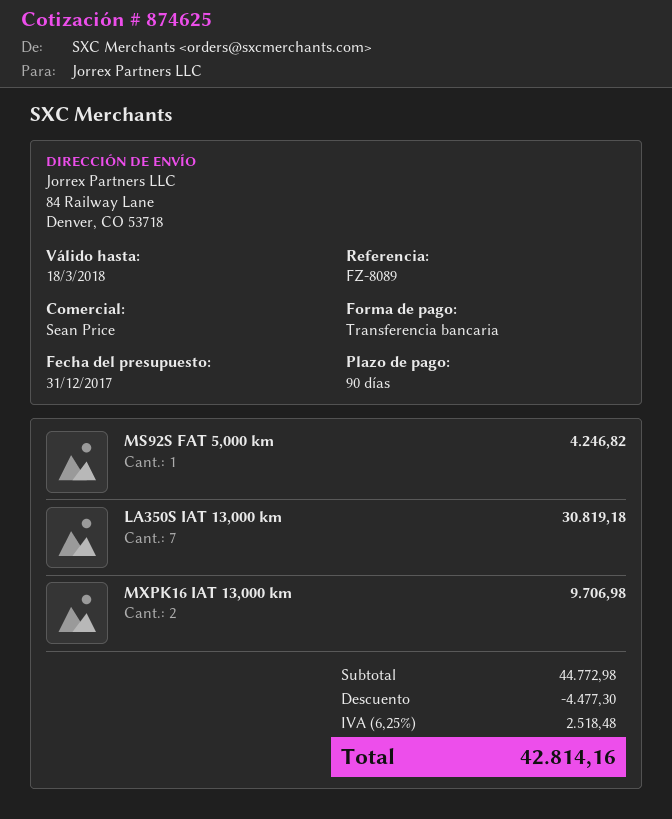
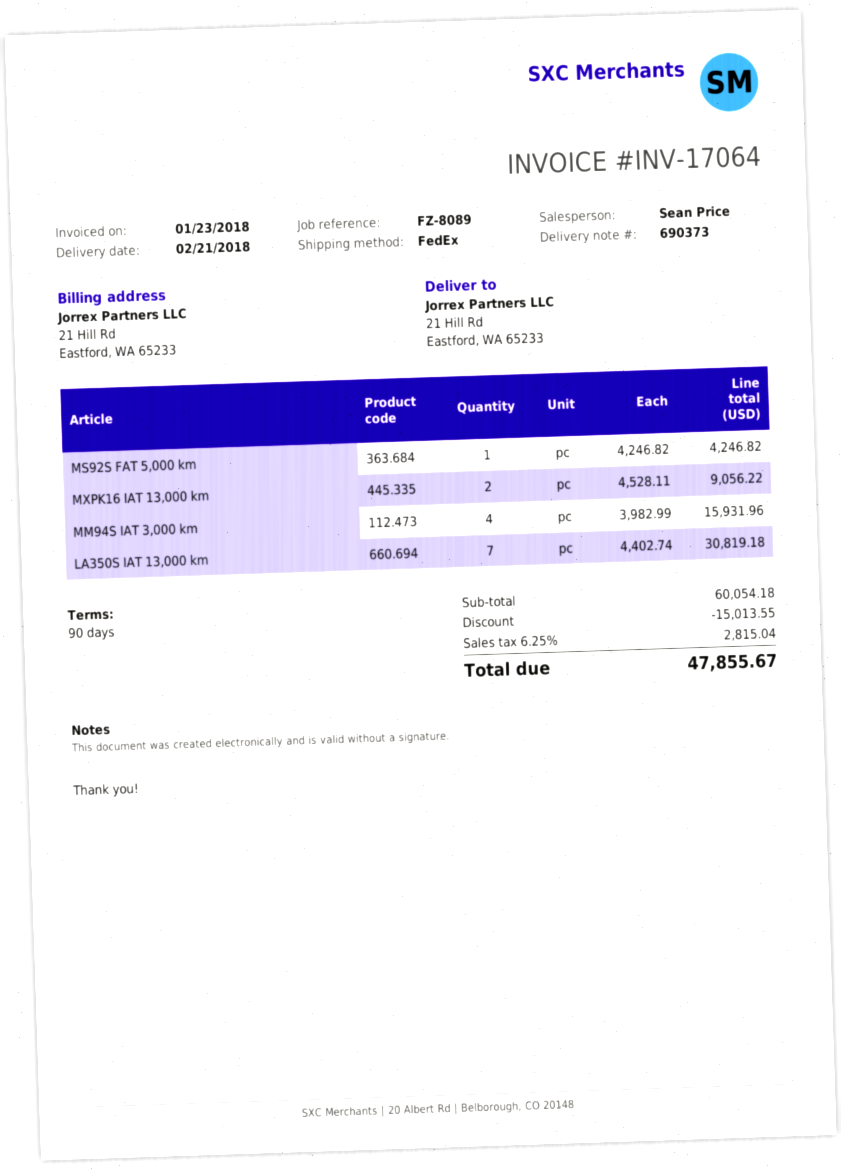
ship to: 84 Railway Lane, Denver, CO 53718 -> 21 Hill Rd, Eastford, WA 65233
MXPK16 IAT 13,000 km: 2 for 9706.98 -> 2 for 9056.22
MM94S IAT 3,000 km: none -> 4 for 15931.96
subtotal: 44772.98 -> 60054.18
discount: 4477.30 -> 15013.55
tax: 6.25% = 2518.48 -> 6.25% = 2815.04
total: 42814.16 -> 47855.67

